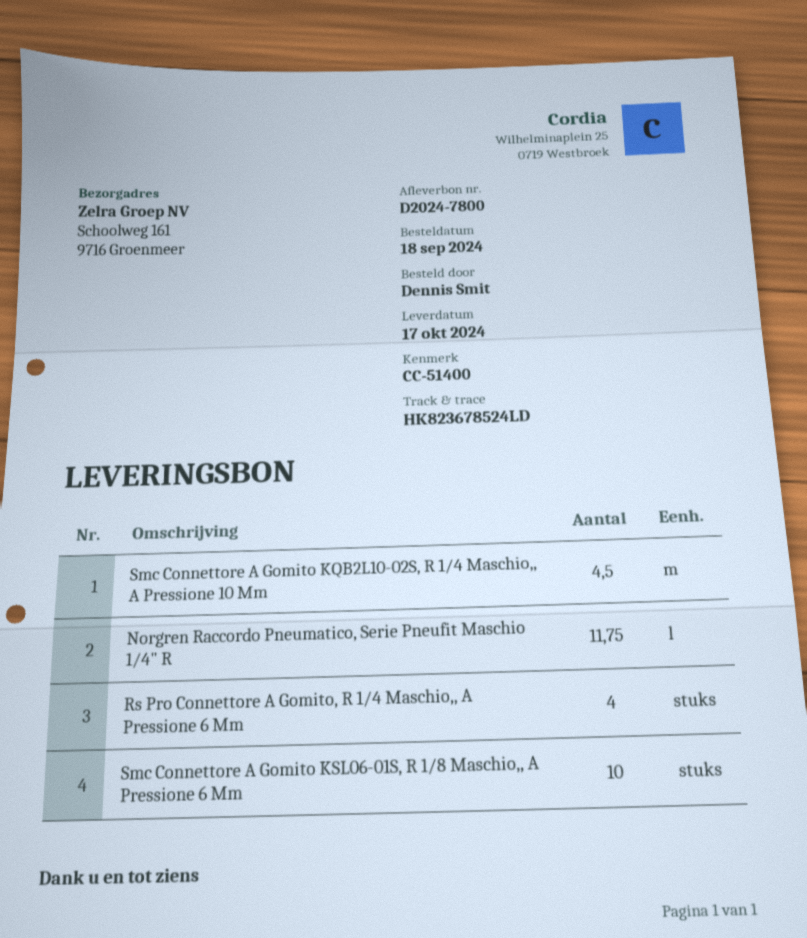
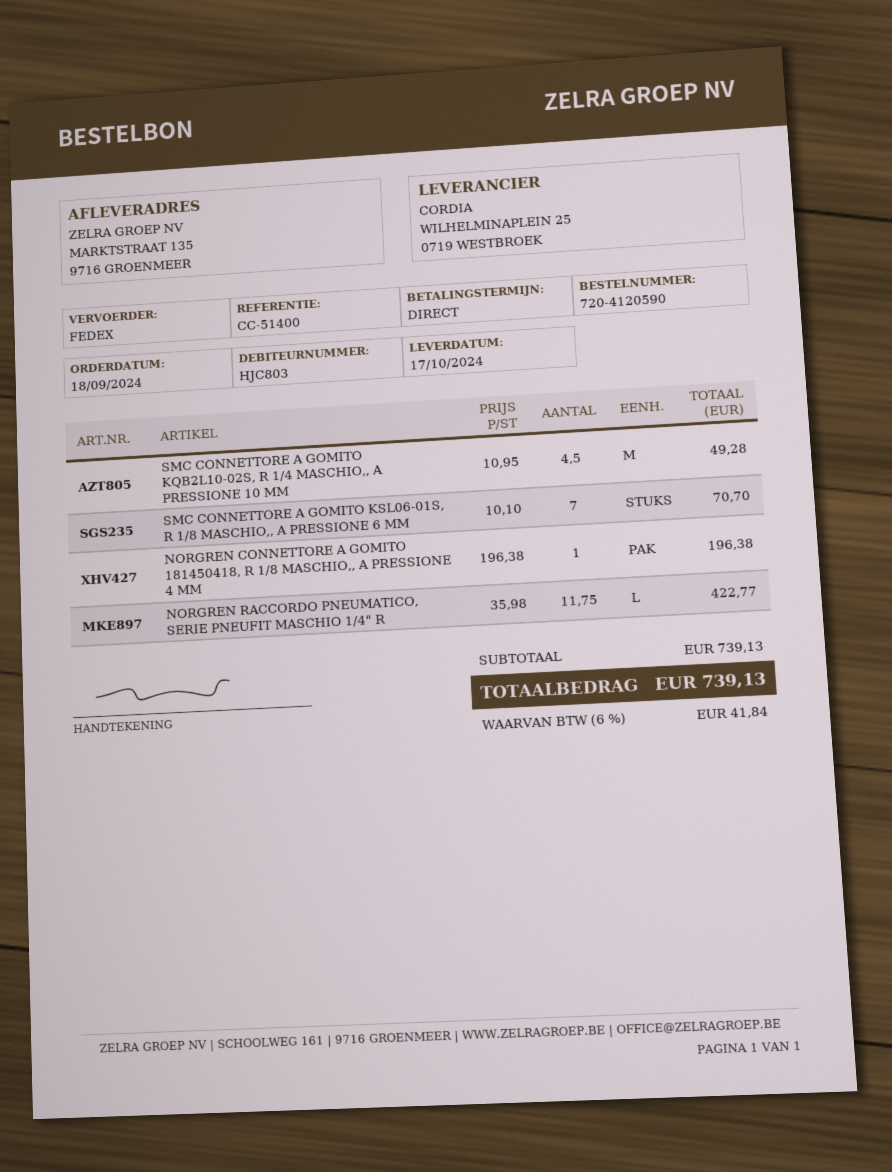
ship to: Schoolweg 161, 9716 Groenmeer -> MARKTSTRAAT 135, 9716 GROENMEER
Rs Pro Connettore A Gomito, R 1/4 Maschio,, A Pressione 6 Mm: 4 -> none
Smc Connettore A Gomito KSL06-01S, R 1/8 Maschio,, A Pressione 6 Mm: 10 -> 7
NORGREN CONNETTORE A GOMITO 181450418, R 1/8 MASCHIO,, A PRESSIONE 4 MM: none -> 1

